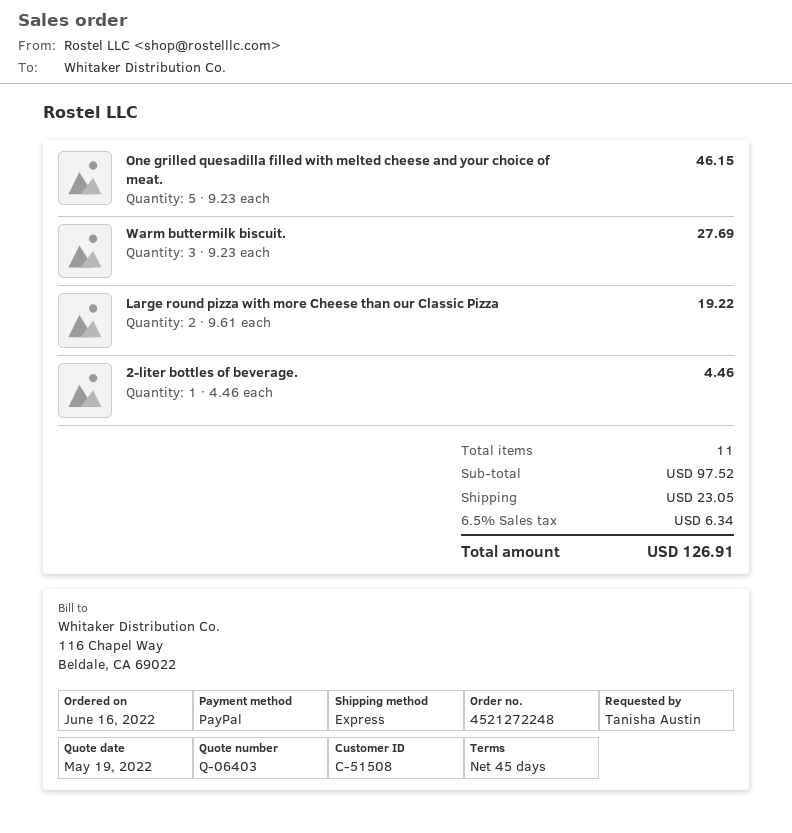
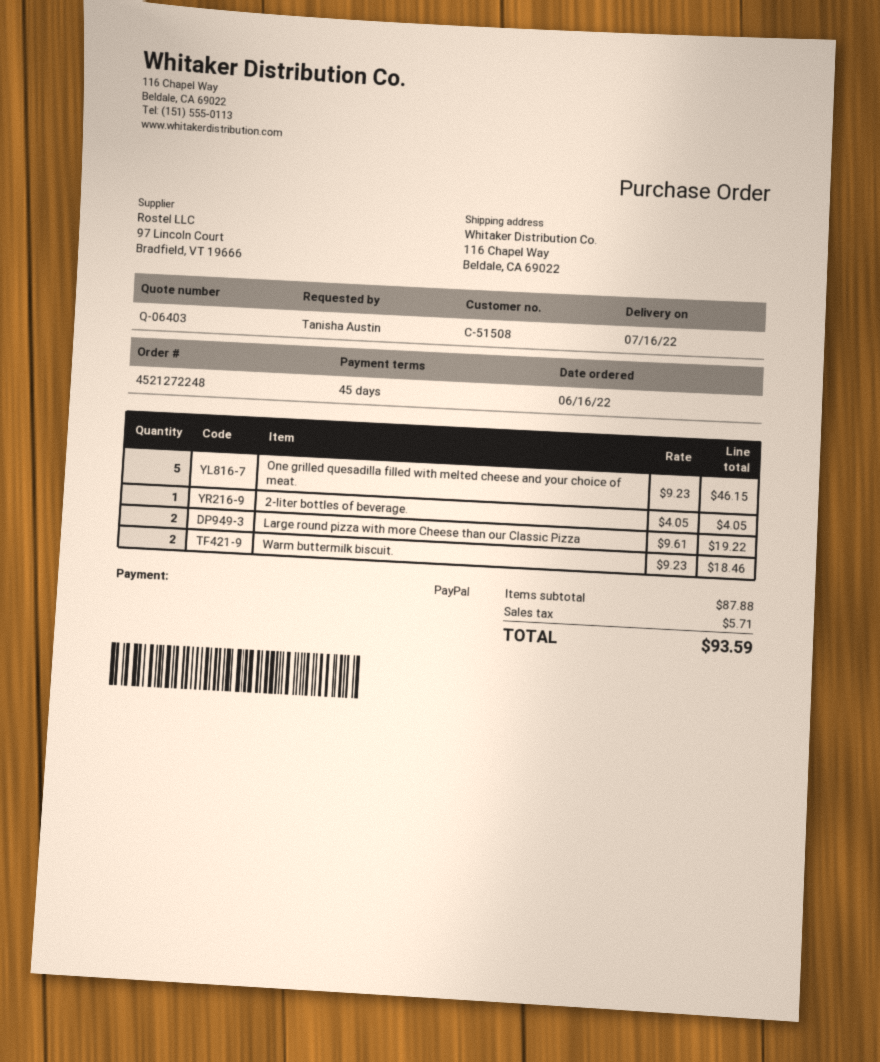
Warm buttermilk biscuit.: 3 x 9.23 = 27.69 -> 2 x 9.23 = 18.46
2-liter bottles of beverage.: 1 x 4.46 = 4.46 -> 1 x 4.05 = 4.05
subtotal: 97.52 -> 87.88
shipping: 23.05 -> none
tax: 6.34 -> 5.71
total: 126.91 -> 93.59

